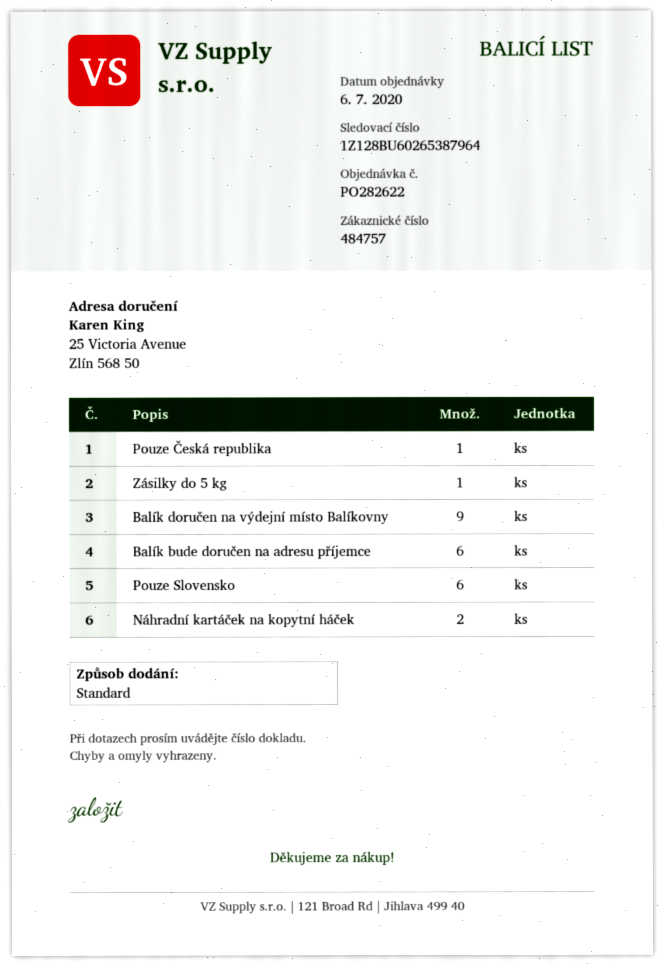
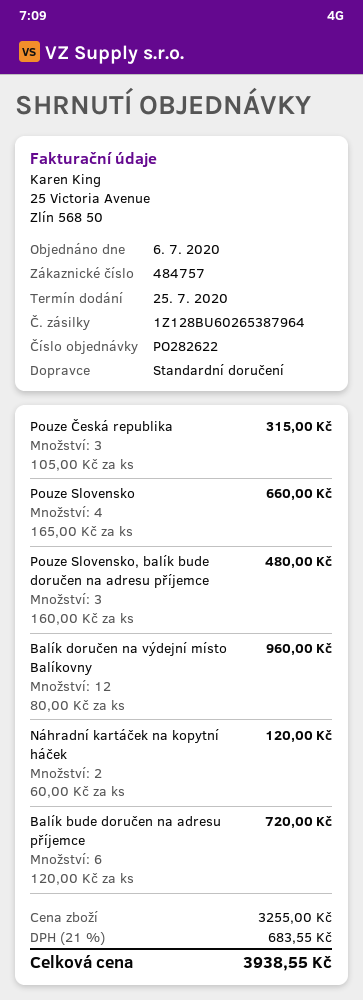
Pouze Česká republika: 1 -> 3
Zásilky do 5 kg: 1 -> none
Balík doručen na výdejní místo Balíkovny: 9 -> 12
Pouze Slovensko: 6 -> 4
Pouze Slovensko, balík bude doručen na adresu příjemce: none -> 3

